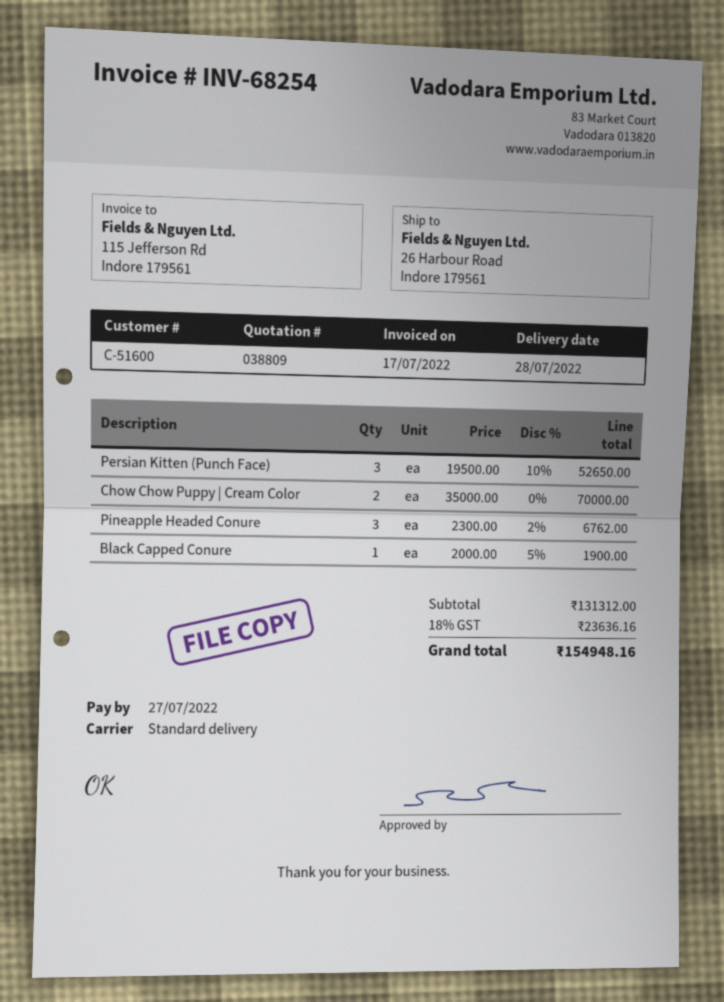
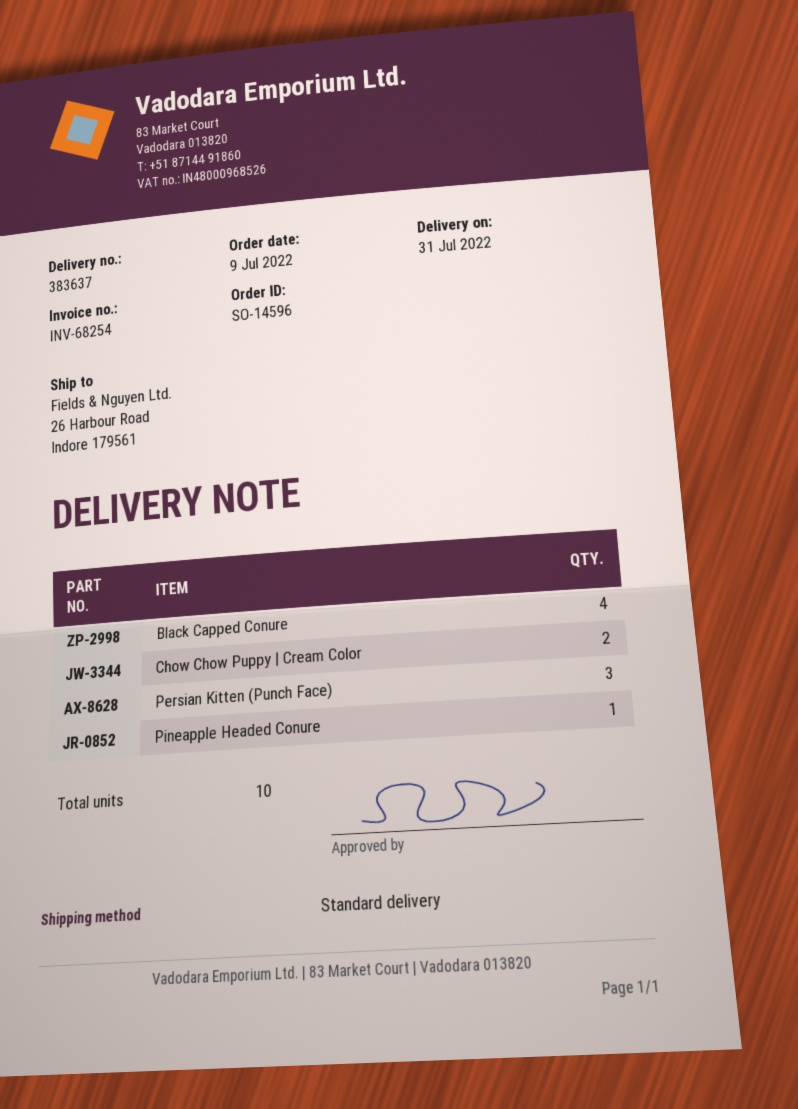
delivery date: 2022-07-28 -> 2022-07-31
Pineapple Headed Conure: 3 -> 1
Black Capped Conure: 1 -> 4

